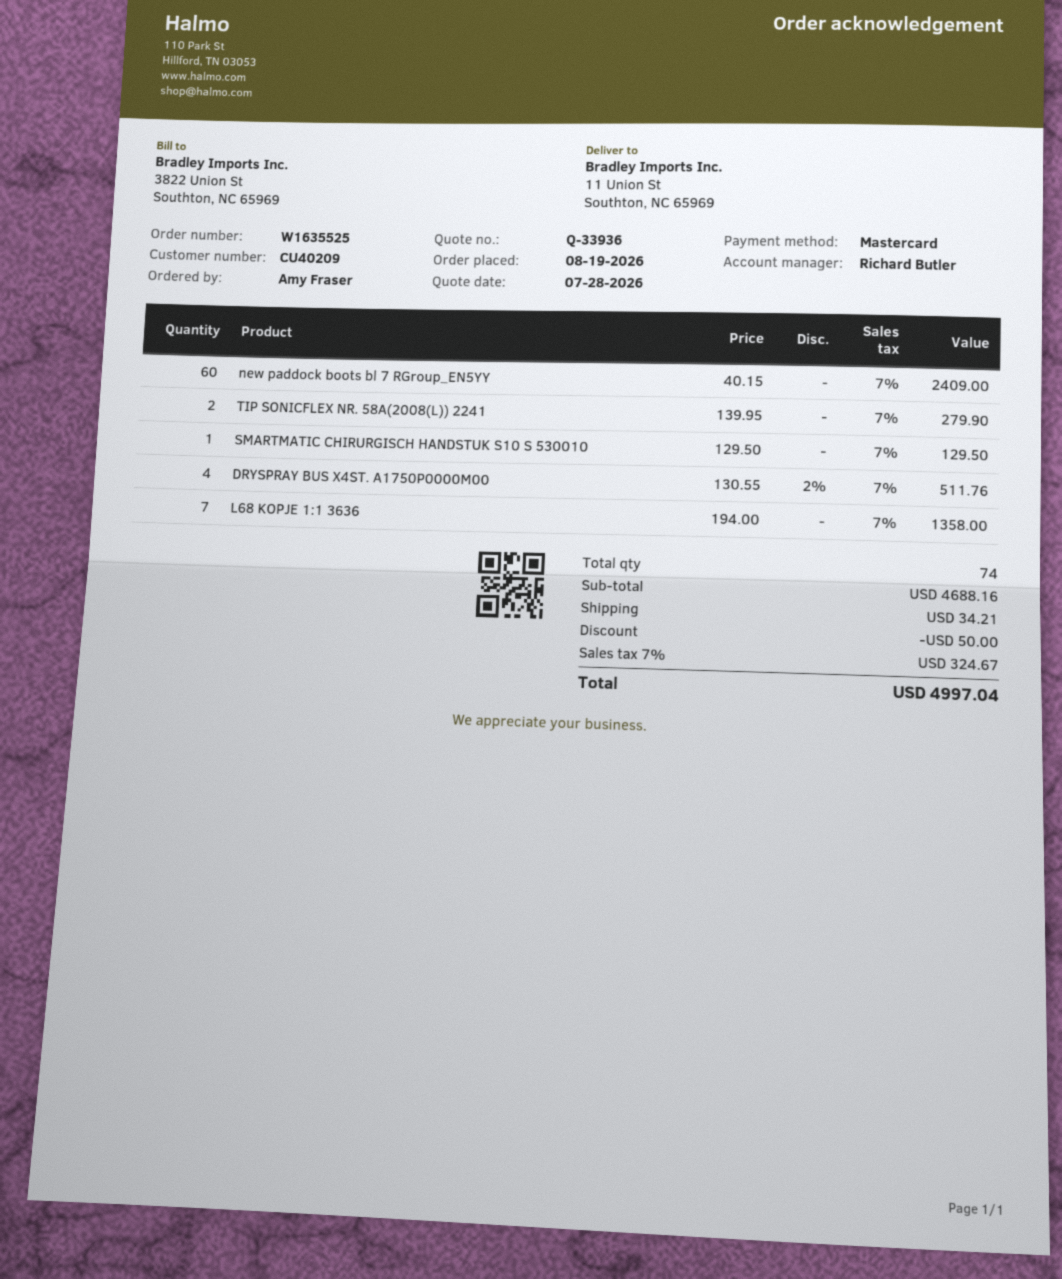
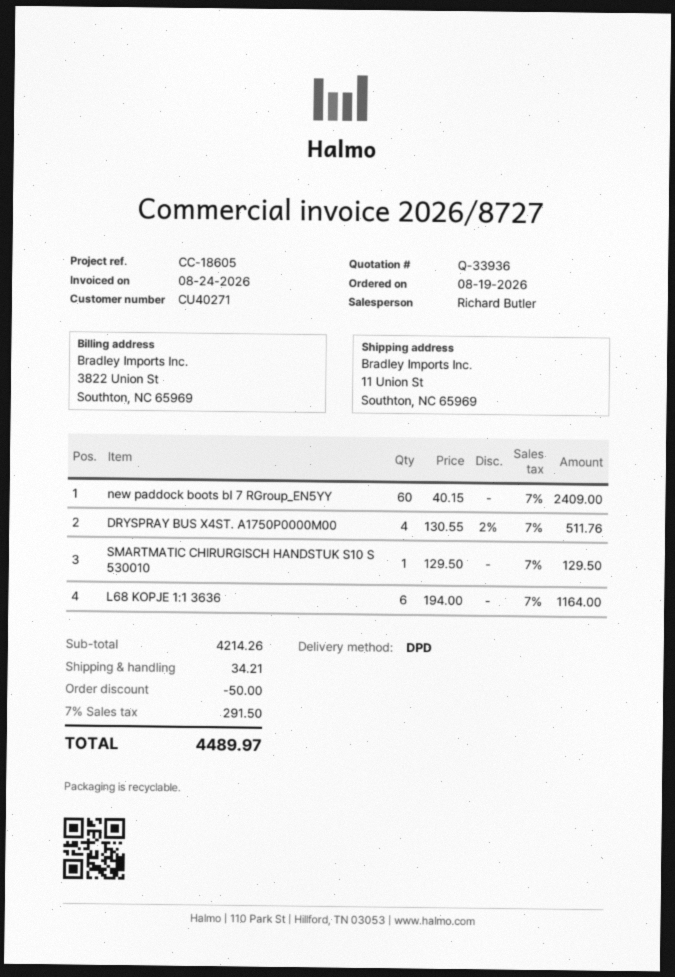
customer number: CU40209 -> CU40271
TIP SONICFLEX NR. 58A(2008(L)) 2241: 2 x 139.95 = 279.90 -> none
L68 KOPJE 1:1 3636: 7 x 194.00 = 1358.00 -> 6 x 194.00 = 1164.00
subtotal: 4688.16 -> 4214.26
tax: 7% = 324.67 -> 7% = 291.50
total: 4997.04 -> 4489.97

